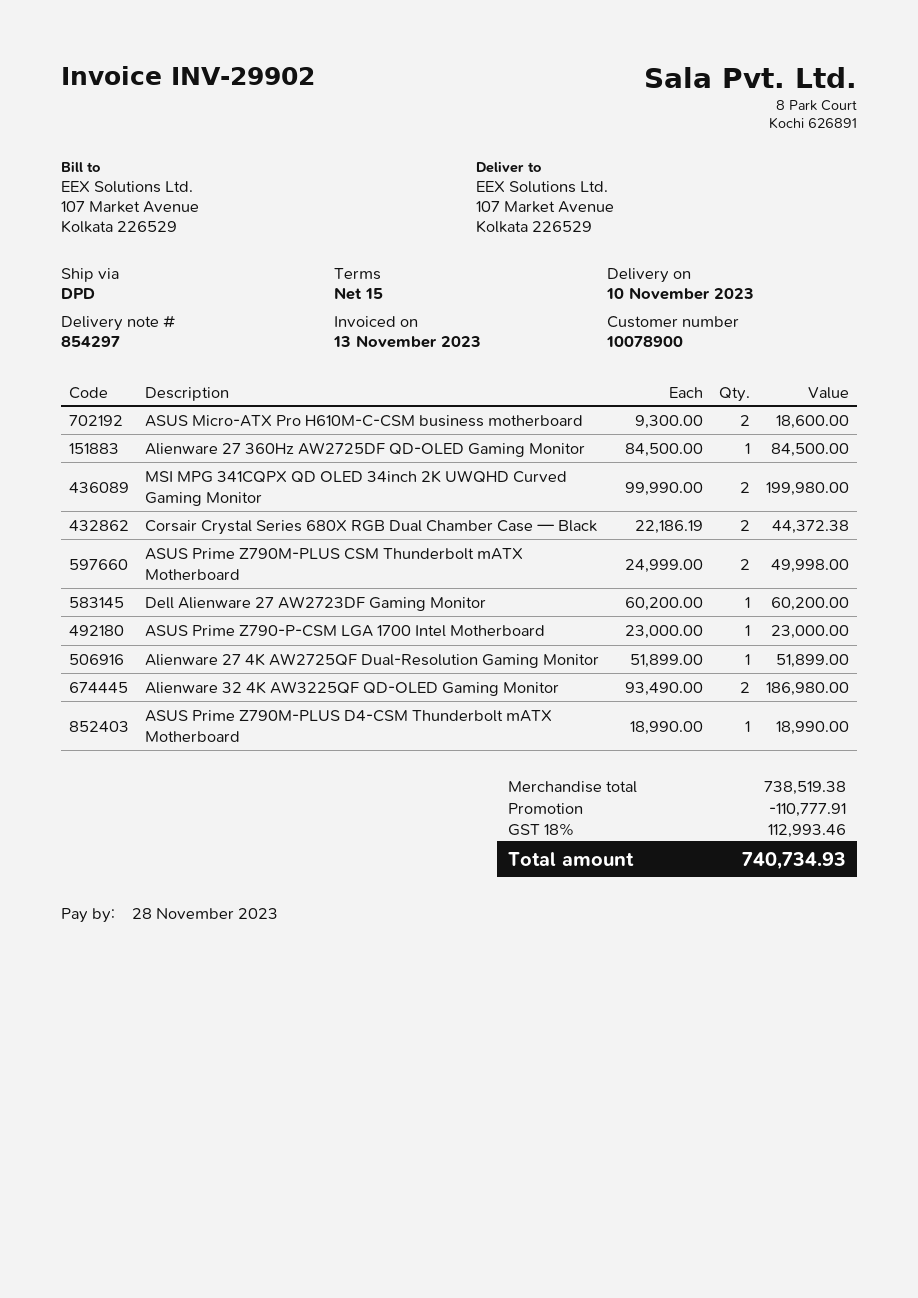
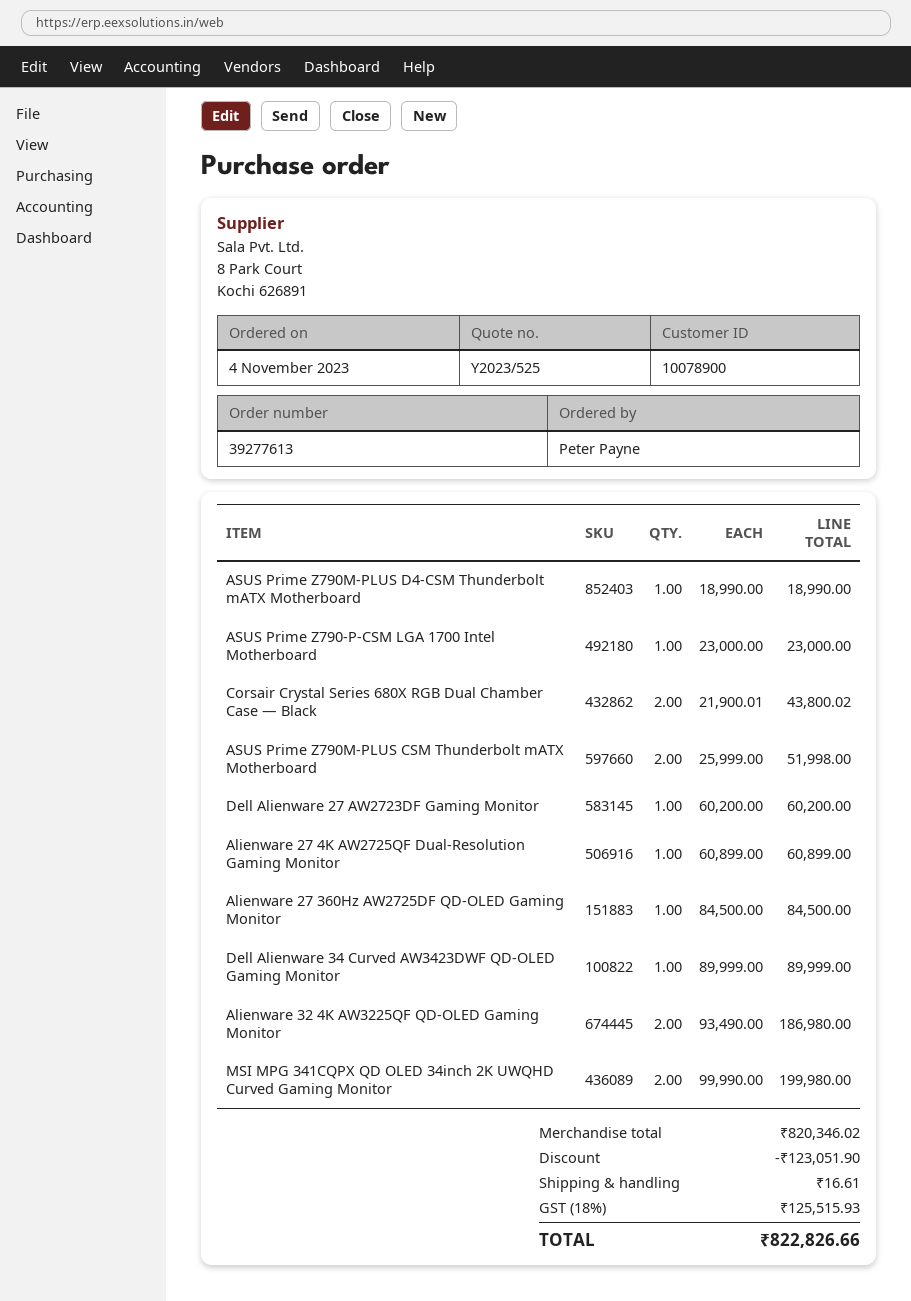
ASUS Micro-ATX Pro H610M-C-CSM business motherboard: 2 x 9300.00 = 18600.00 -> none
Corsair Crystal Series 680X RGB Dual Chamber Case — Black: 2 x 22186.19 = 44372.38 -> 2 x 21900.01 = 43800.02
ASUS Prime Z790M-PLUS CSM Thunderbolt mATX Motherboard: 2 x 24999.00 = 49998.00 -> 2 x 25999.00 = 51998.00
Alienware 27 4K AW2725QF Dual-Resolution Gaming Monitor: 1 x 51899.00 = 51899.00 -> 1 x 60899.00 = 60899.00
Dell Alienware 34 Curved AW3423DWF QD-OLED Gaming Monitor: none -> 1 x 89999.00 = 89999.00
subtotal: 738519.38 -> 820346.02
discount: 110777.91 -> 123051.90
shipping: none -> 16.61
tax: 18% = 112993.46 -> 18% = 125515.93
total: 740734.93 -> 822826.66

